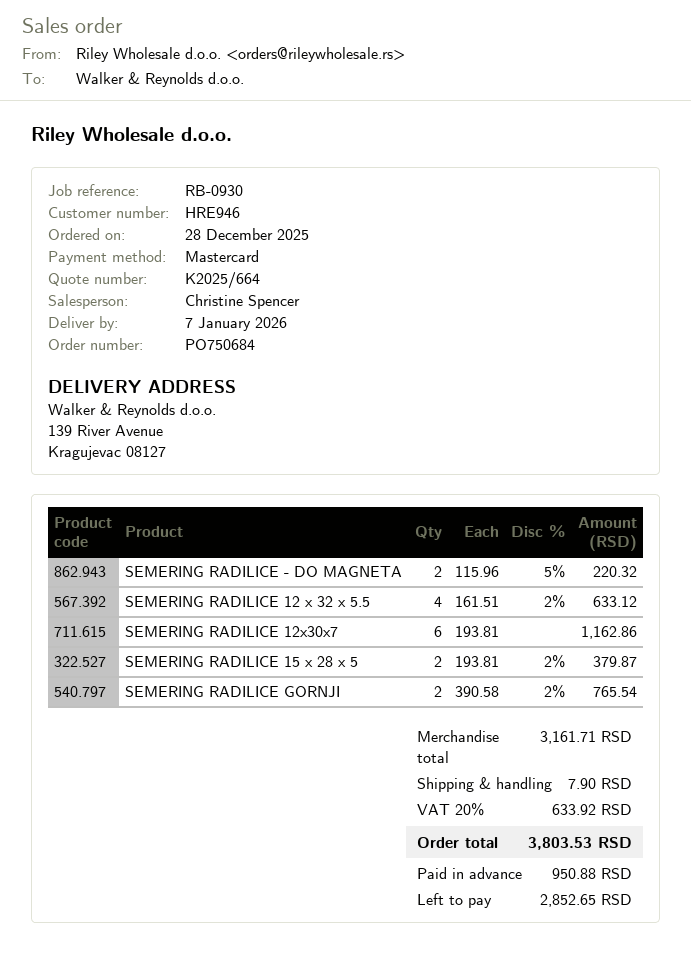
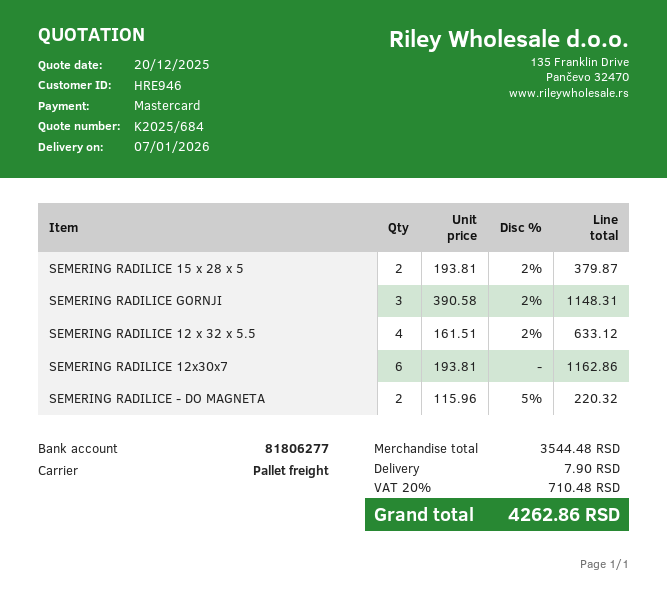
quote number: K2025/664 -> K2025/684
SEMERING RADILICE GORNJI: 2 x 390.58 - 2% = 765.54 -> 3 x 390.58 - 2% = 1148.31
subtotal: 3161.71 -> 3544.48
tax: 20% = 633.92 -> 20% = 710.48
total: 3803.53 -> 4262.86

